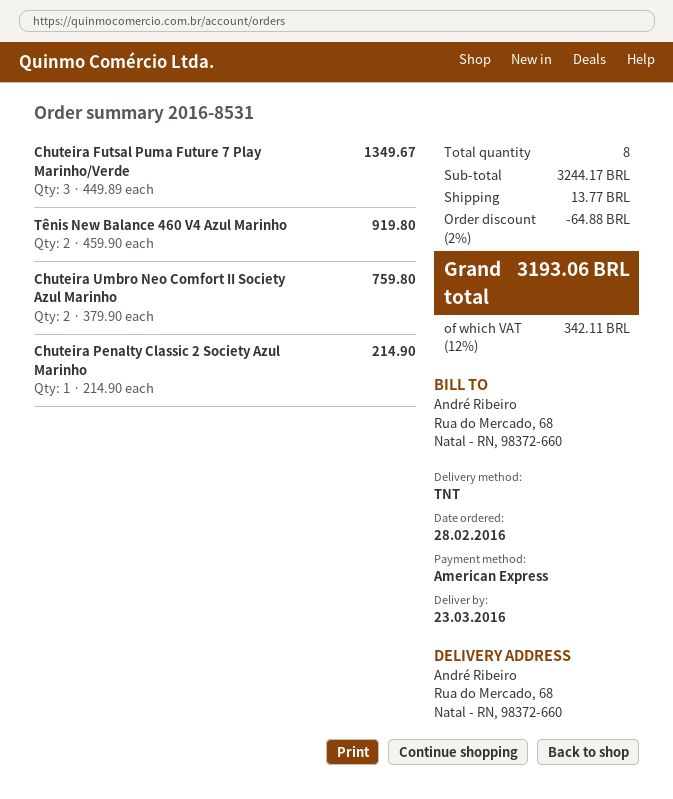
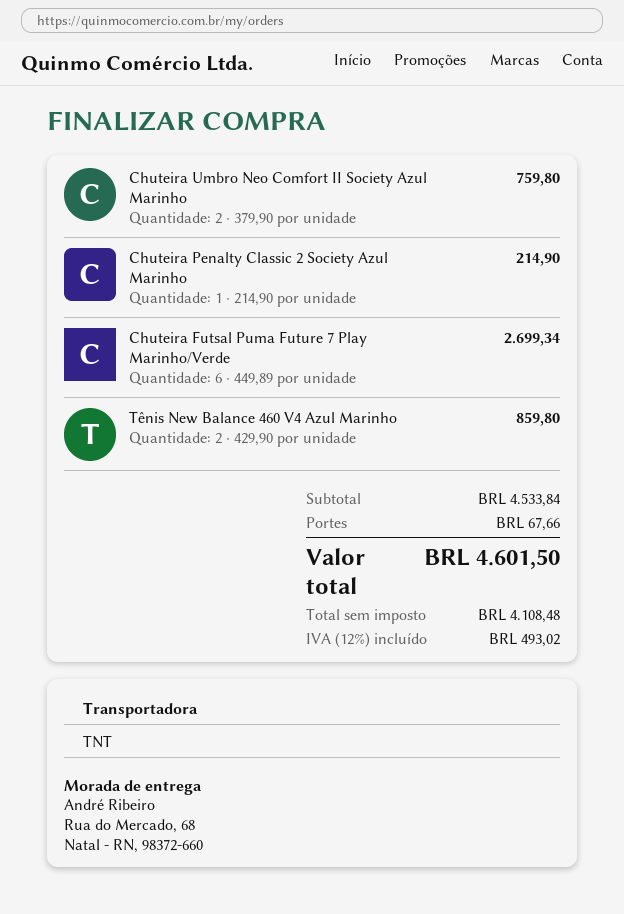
Chuteira Futsal Puma Future 7 Play Marinho/Verde: 3 x 449.89 = 1349.67 -> 6 x 449.89 = 2699.34
Tênis New Balance 460 V4 Azul Marinho: 2 x 459.90 = 919.80 -> 2 x 429.90 = 859.80
subtotal: 3244.17 -> 4533.84
discount: 2% = 64.88 -> none
shipping: 13.77 -> 67.66
tax: 12% = 342.11 -> 12% = 493.02
total: 3193.06 -> 4601.50

